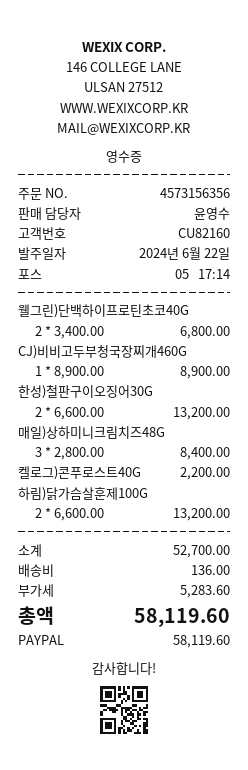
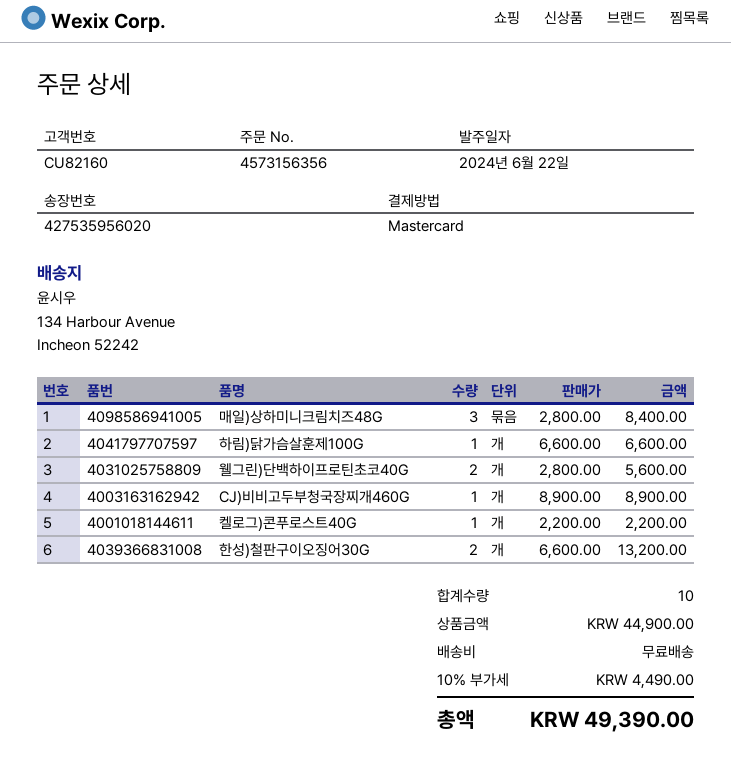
payment method: PayPal -> Mastercard
웰그린)단백하이프로틴초코40G: 2 x 3400.00 = 6800.00 -> 2 x 2800.00 = 5600.00
하림)닭가슴살훈제100G: 2 x 6600.00 = 13200.00 -> 1 x 6600.00 = 6600.00
subtotal: 52700.00 -> 44900.00
shipping: 136.00 -> 0.00
tax: 5283.60 -> 4490.00
total: 58119.60 -> 49390.00

